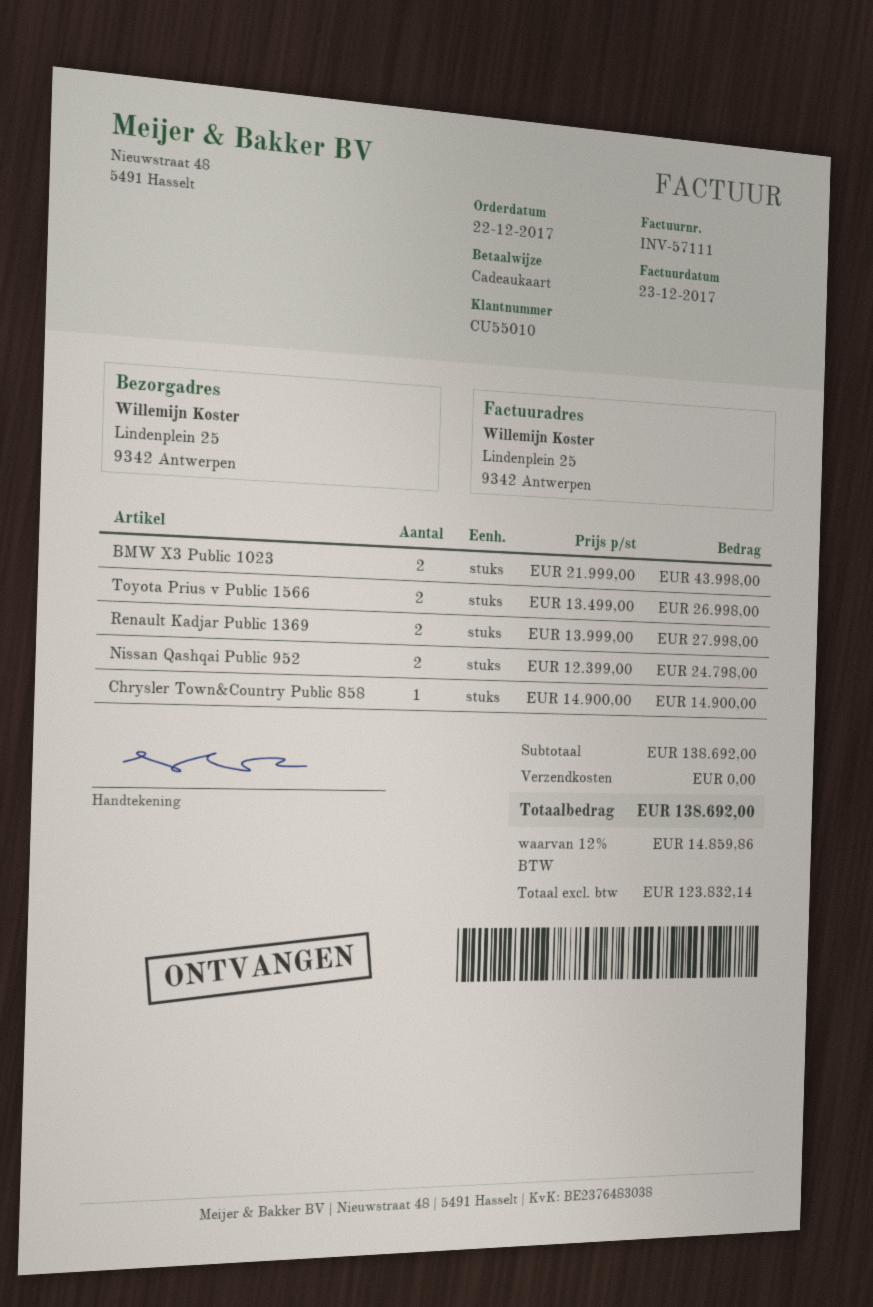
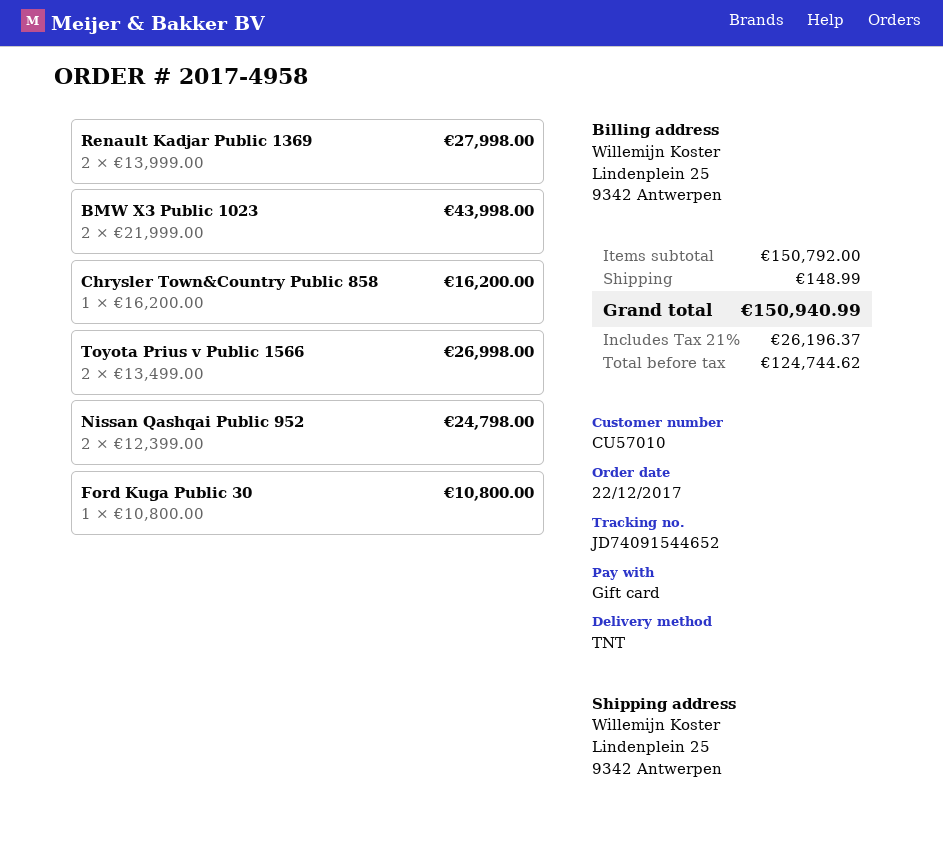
customer number: CU55010 -> CU57010
Chrysler Town&Country Public 858: 1 x 14900.00 = 14900.00 -> 1 x 16200.00 = 16200.00
Ford Kuga Public 30: none -> 1 x 10800.00 = 10800.00
subtotal: 138692.00 -> 150792.00
shipping: 0.00 -> 148.99
net: 123832.14 -> 124744.62
tax: 12% = 14859.86 -> 21% = 26196.37
total: 138692.00 -> 150940.99

